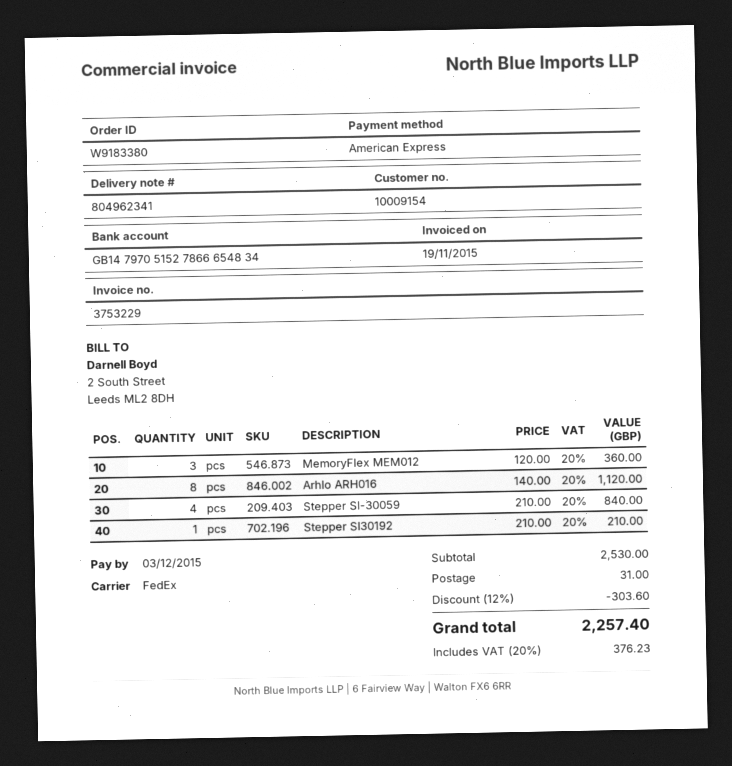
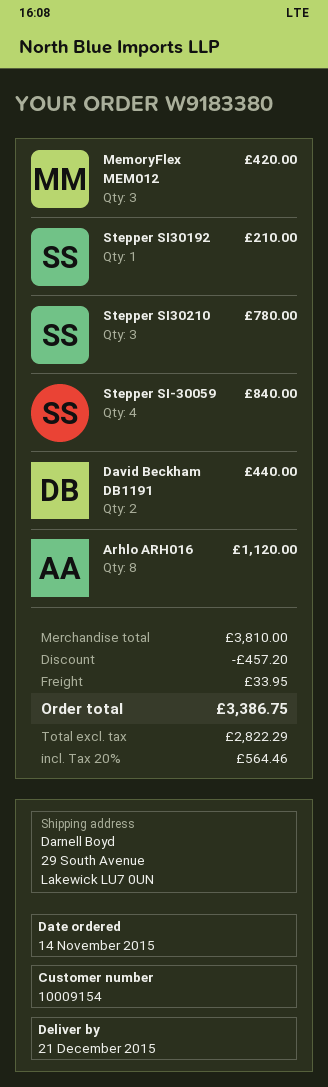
MemoryFlex MEM012: 3 for 360.00 -> 3 for 420.00
Stepper SI30210: none -> 3 for 780.00
David Beckham DB1191: none -> 2 for 440.00
subtotal: 2530.00 -> 3810.00
discount: 303.60 -> 457.20
shipping: 31.00 -> 33.95
tax: 20% = 376.23 -> 20% = 564.46
total: 2257.40 -> 3386.75

